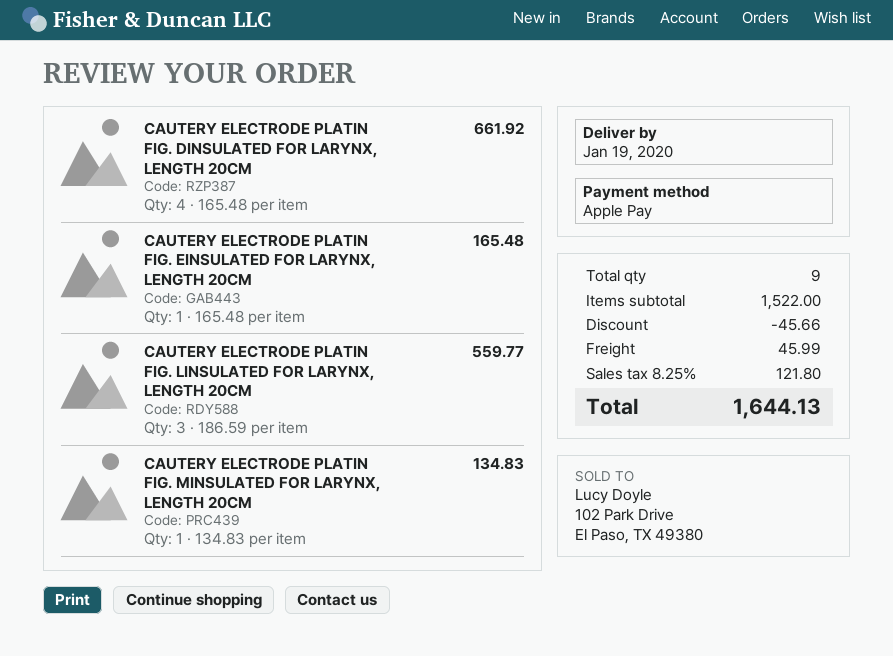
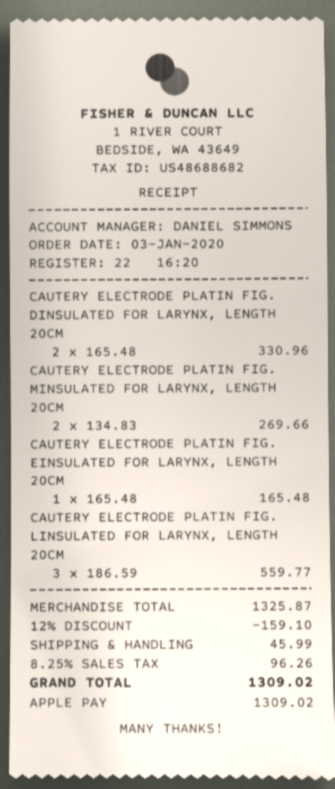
CAUTERY ELECTRODE PLATIN FIG. DINSULATED FOR LARYNX, LENGTH 20CM: 4 x 165.48 = 661.92 -> 2 x 165.48 = 330.96
CAUTERY ELECTRODE PLATIN FIG. MINSULATED FOR LARYNX, LENGTH 20CM: 1 x 134.83 = 134.83 -> 2 x 134.83 = 269.66
subtotal: 1522.00 -> 1325.87
discount: 45.66 -> 159.10
tax: 8.25% = 121.80 -> 8.25% = 96.26
total: 1644.13 -> 1309.02

